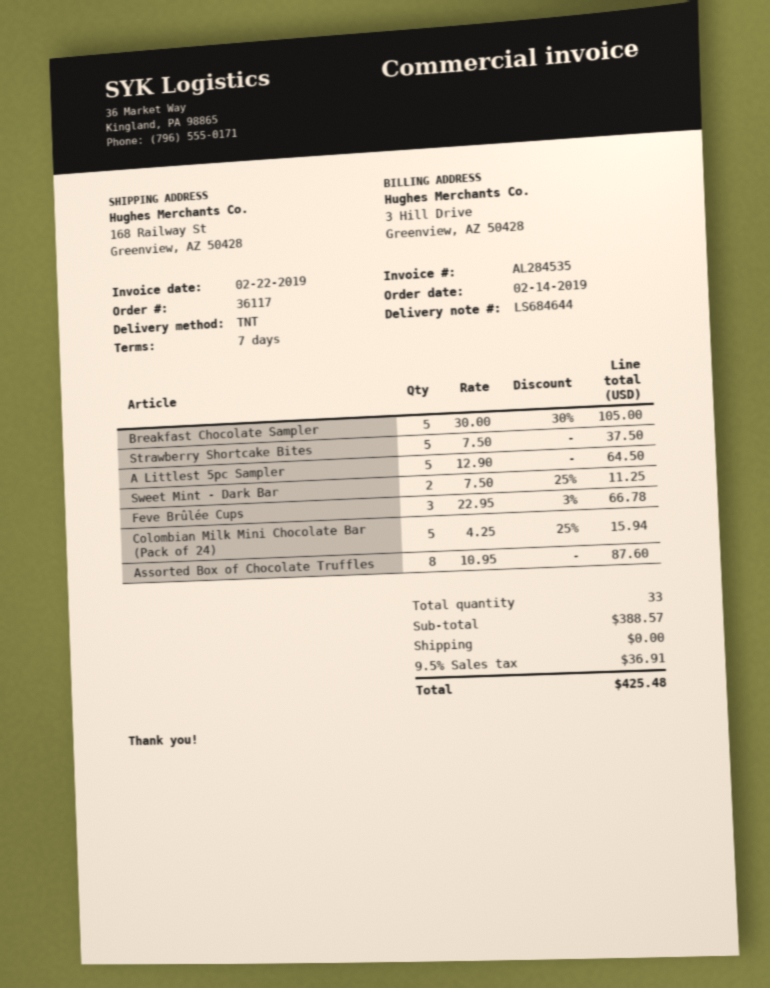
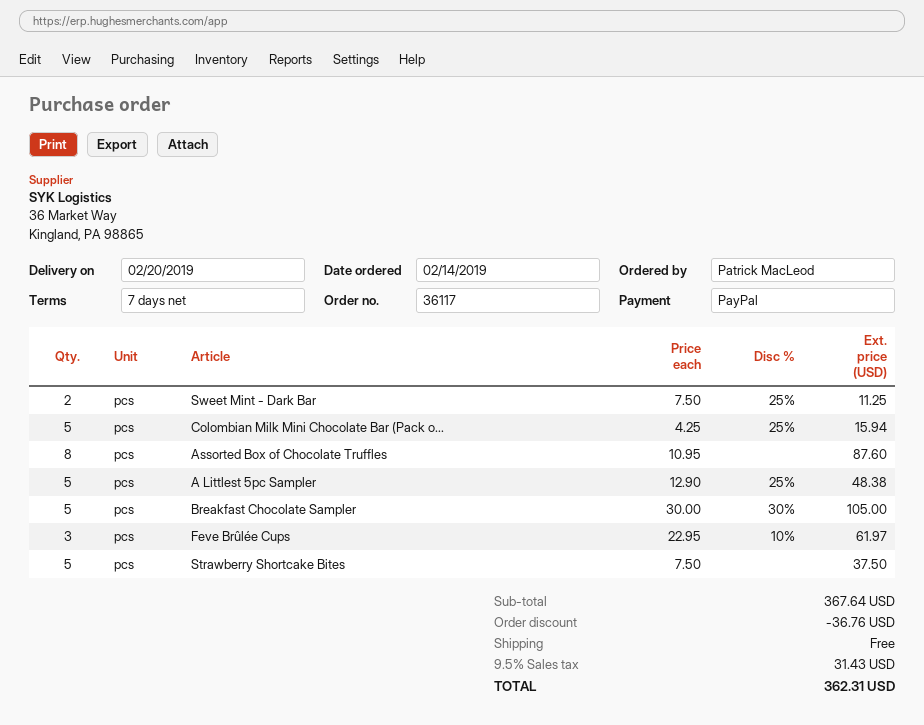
A Littlest 5pc Sampler: 5 x 12.90 = 64.50 -> 5 x 12.90 - 25% = 48.38
Feve Brûlée Cups: 3 x 22.95 - 3% = 66.78 -> 3 x 22.95 - 10% = 61.97
subtotal: 388.57 -> 367.64
discount: none -> 36.76
tax: 9.5% = 36.91 -> 9.5% = 31.43
total: 425.48 -> 362.31

